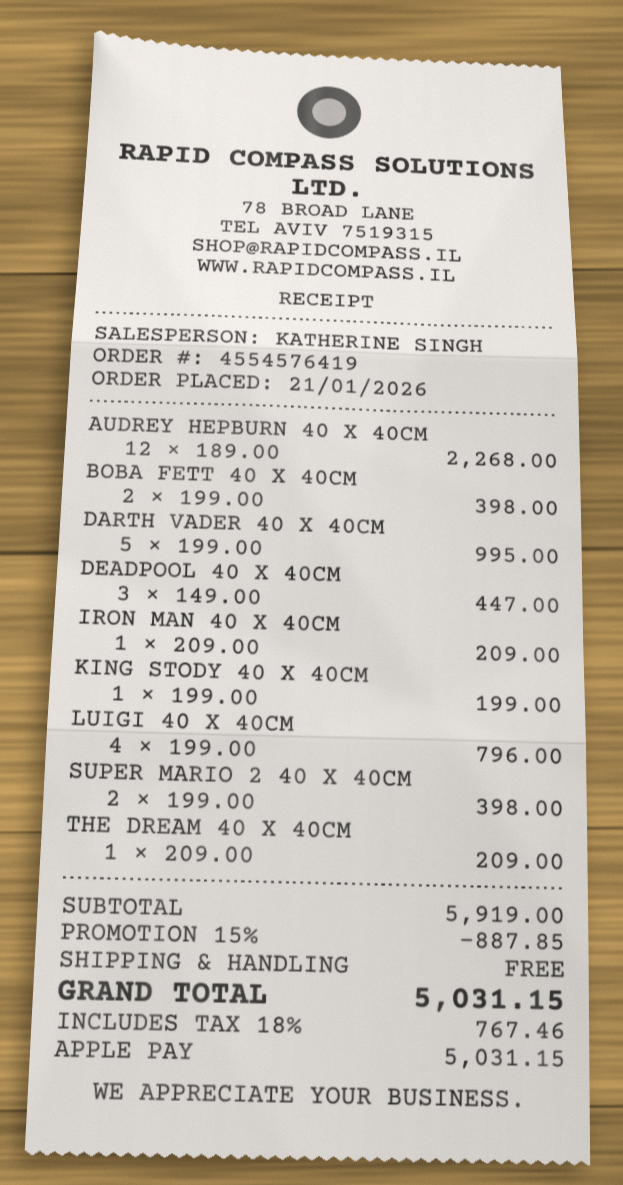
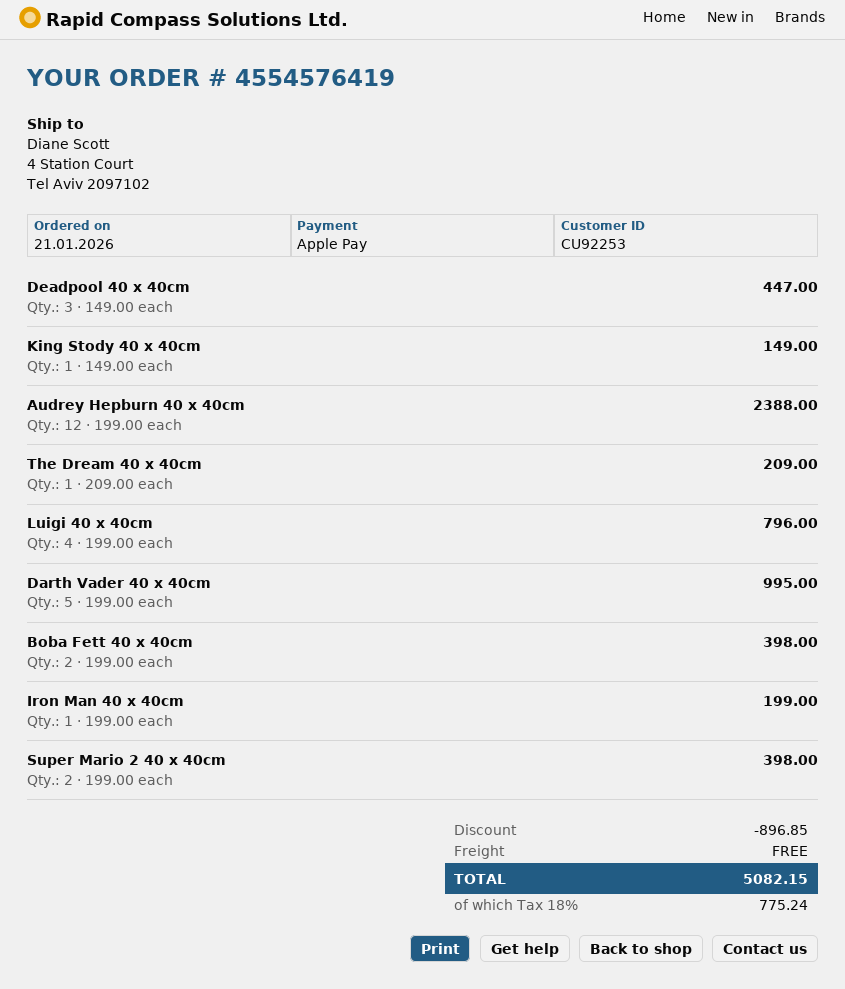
AUDREY HEPBURN 40 X 40CM: 12 x 189.00 = 2268.00 -> 12 x 199.00 = 2388.00
IRON MAN 40 X 40CM: 1 x 209.00 = 209.00 -> 1 x 199.00 = 199.00
KING STODY 40 X 40CM: 1 x 199.00 = 199.00 -> 1 x 149.00 = 149.00
discount: 887.85 -> 896.85
tax: 18% = 767.46 -> 18% = 775.24
total: 5031.15 -> 5082.15

